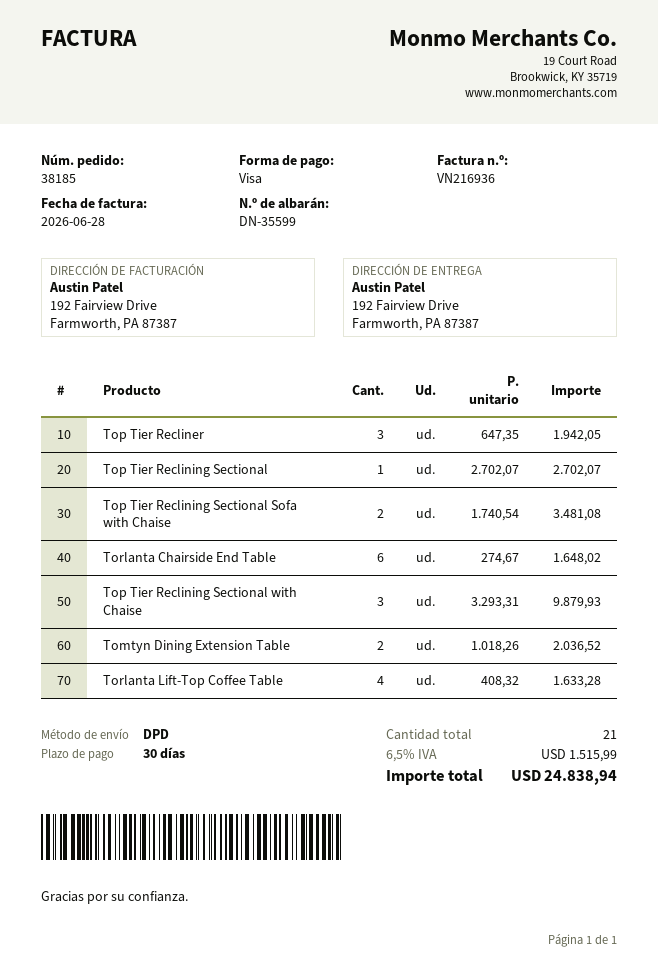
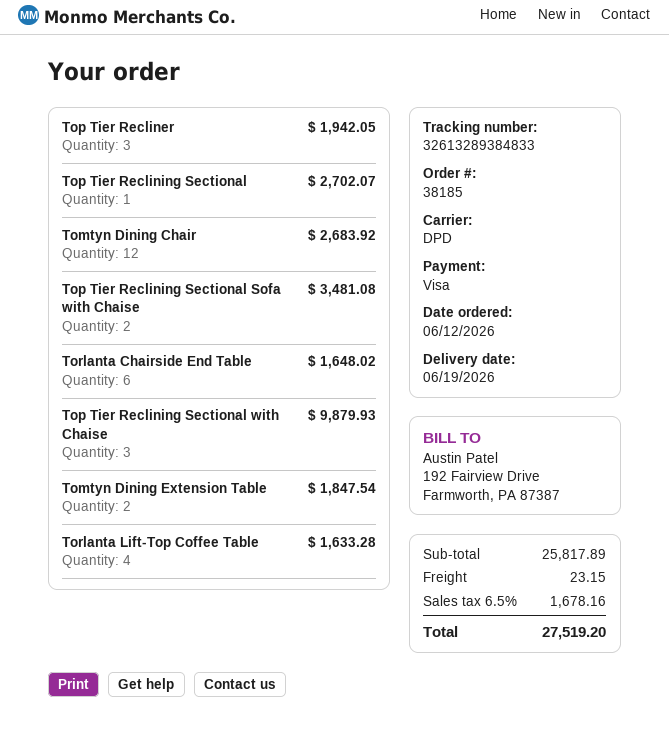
Tomtyn Dining Extension Table: 2 for 2036.52 -> 2 for 1847.54
Tomtyn Dining Chair: none -> 12 for 2683.92
shipping: none -> 23.15
tax: 6.5% = 1515.99 -> 6.5% = 1678.16
total: 24838.94 -> 27519.20

